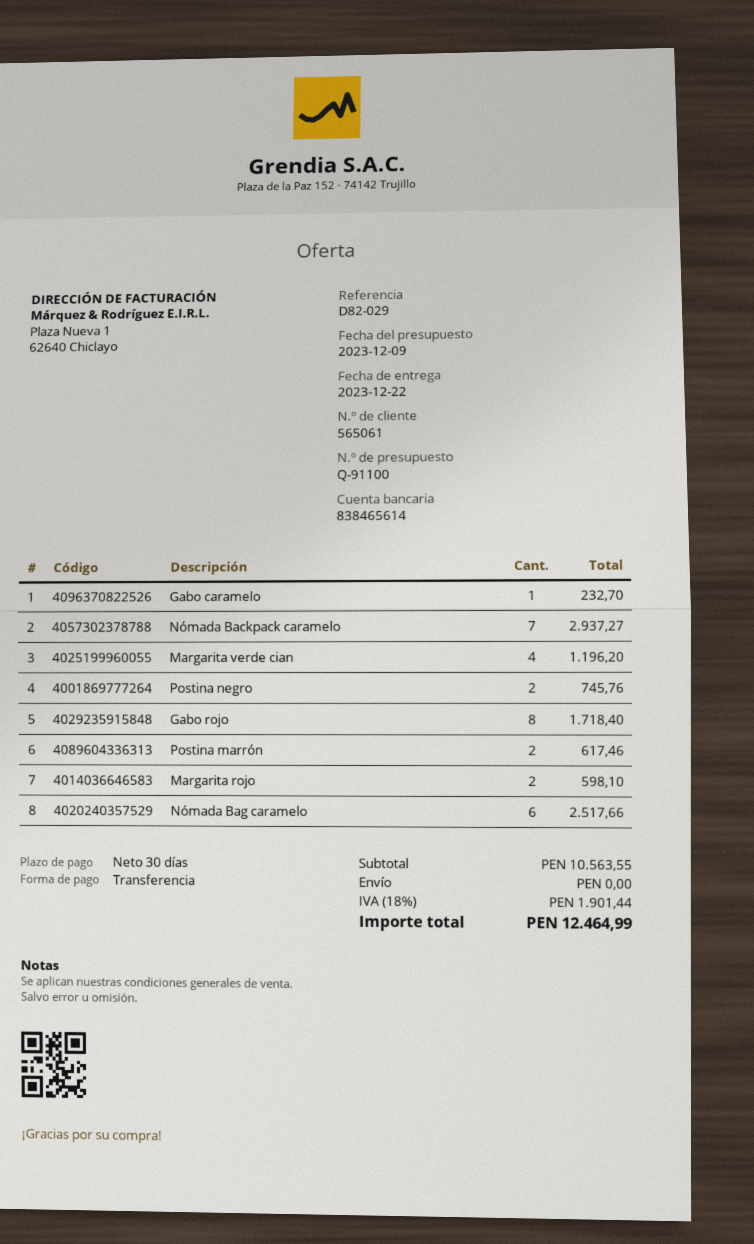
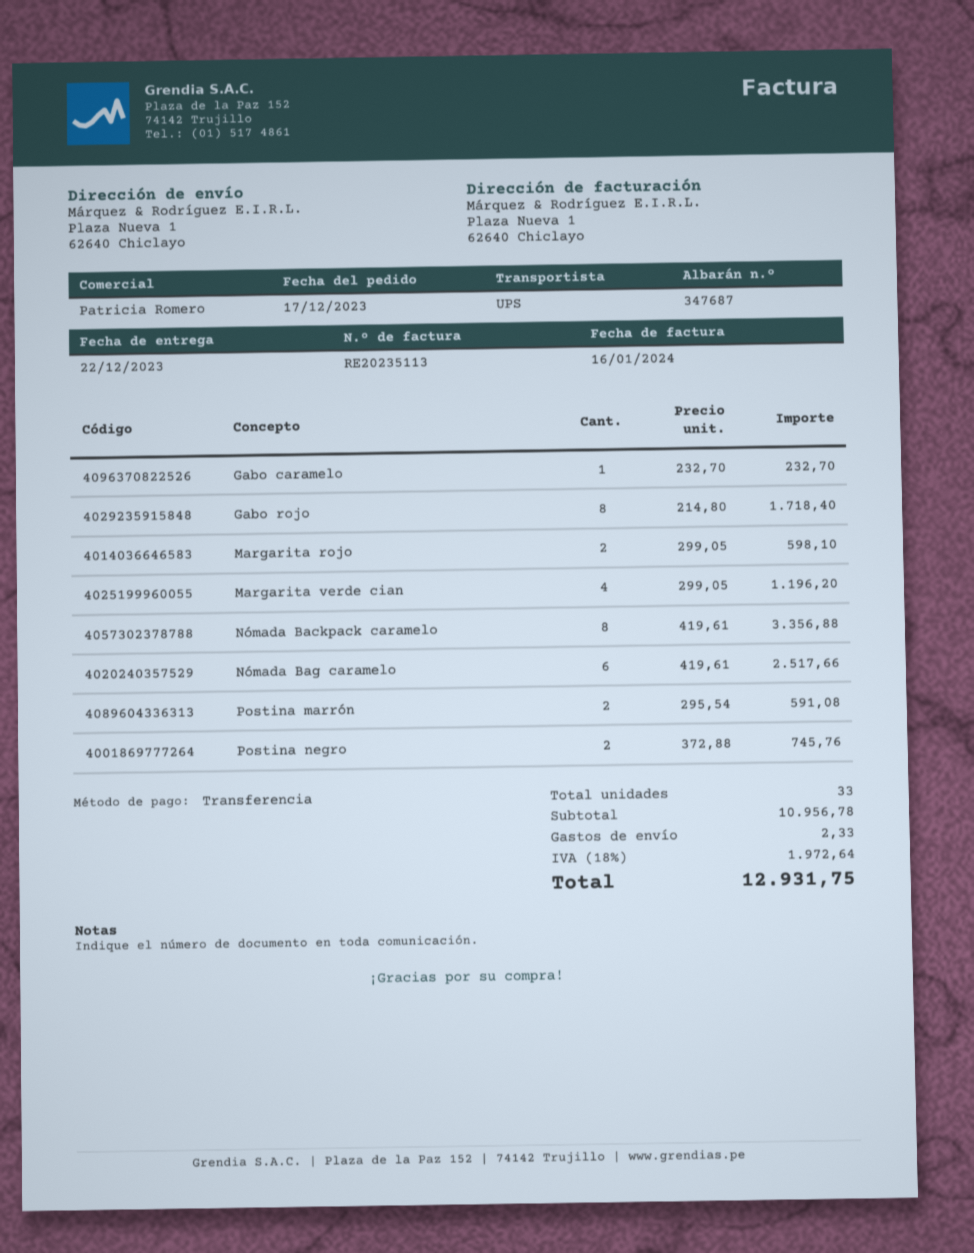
Nómada Backpack caramelo: 7 for 2937.27 -> 8 for 3356.88
Postina marrón: 2 for 617.46 -> 2 for 591.08
subtotal: 10563.55 -> 10956.78
shipping: 0.00 -> 2.33
tax: 18% = 1901.44 -> 18% = 1972.64
total: 12464.99 -> 12931.75

